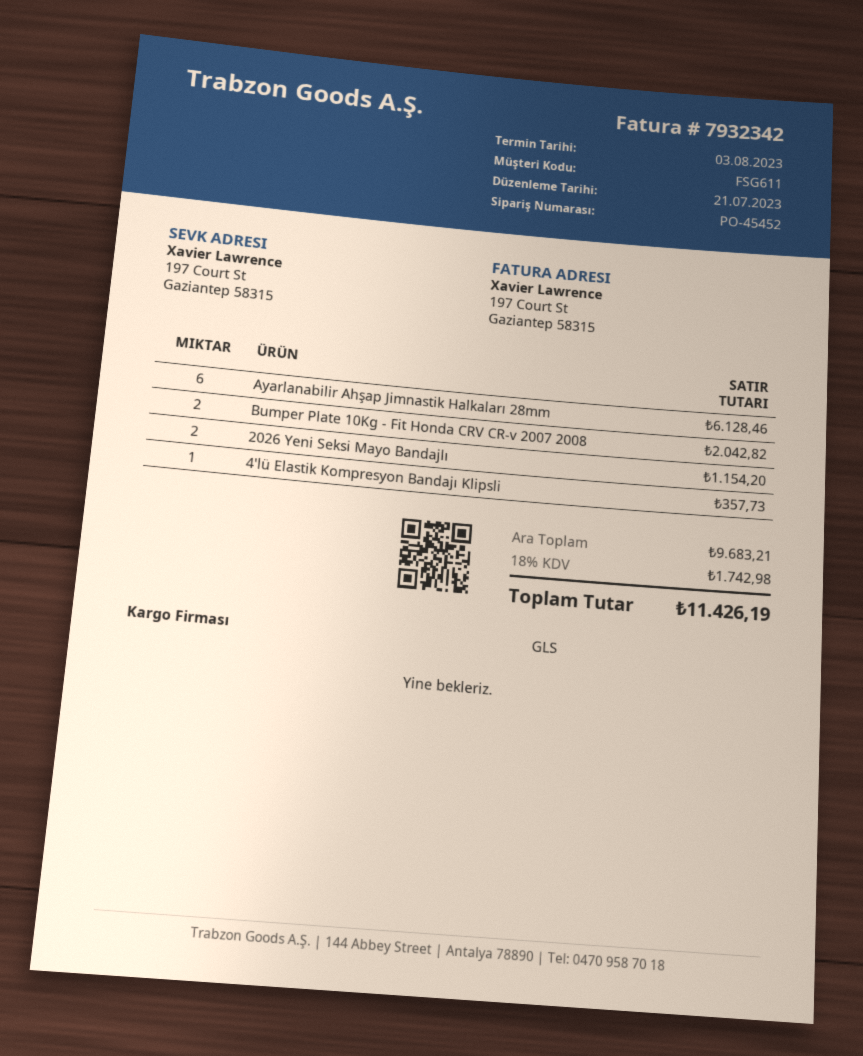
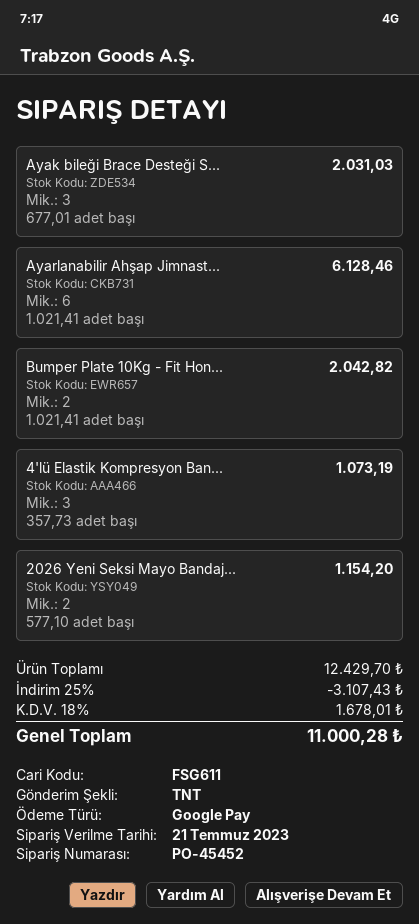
shipping method: GLS -> TNT
4'lü Elastik Kompresyon Bandajı Klipsli: 1 for 357.73 -> 3 for 1073.19
Ayak bileği Brace Desteği S...: none -> 3 for 2031.03
subtotal: 9683.21 -> 12429.70
discount: none -> 25% = 3107.43
tax: 18% = 1742.98 -> 18% = 1678.01
total: 11426.19 -> 11000.28

